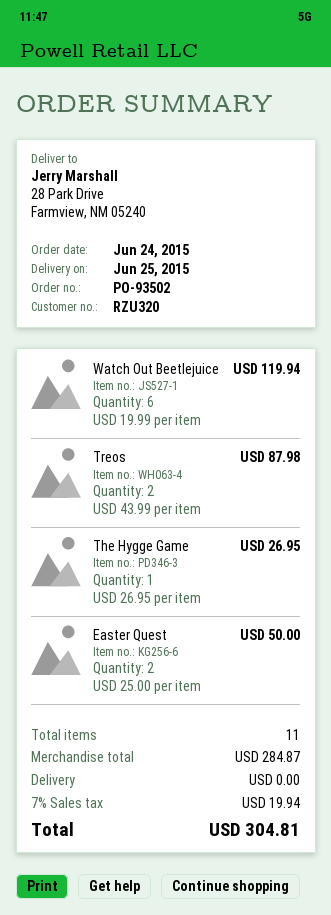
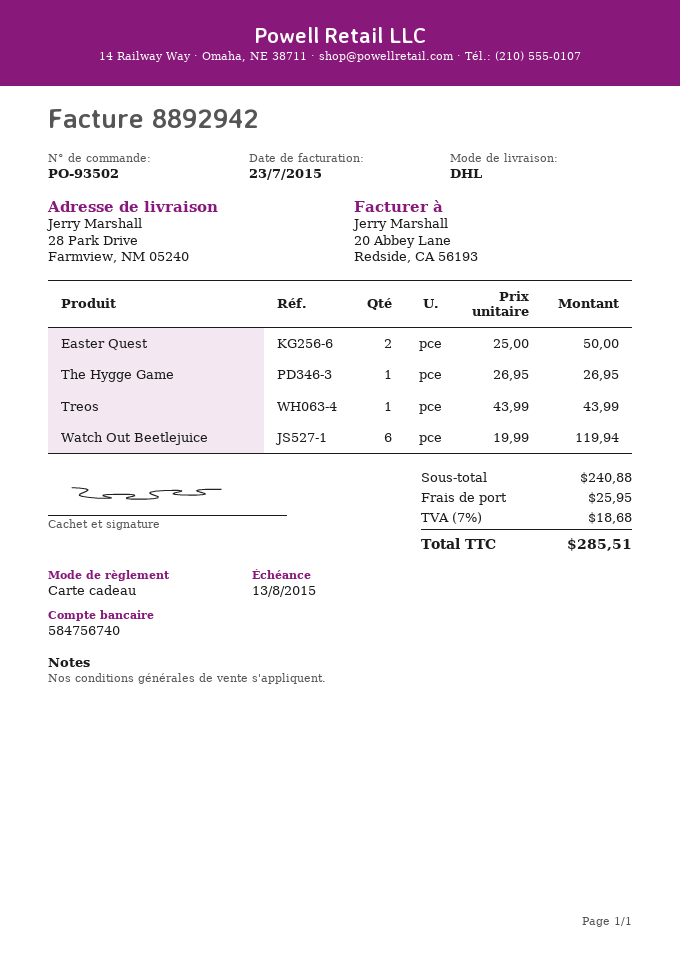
Treos: 2 x 43.99 = 87.98 -> 1 x 43.99 = 43.99
subtotal: 284.87 -> 240.88
shipping: 0.00 -> 25.95
tax: 7% = 19.94 -> 7% = 18.68
total: 304.81 -> 285.51

